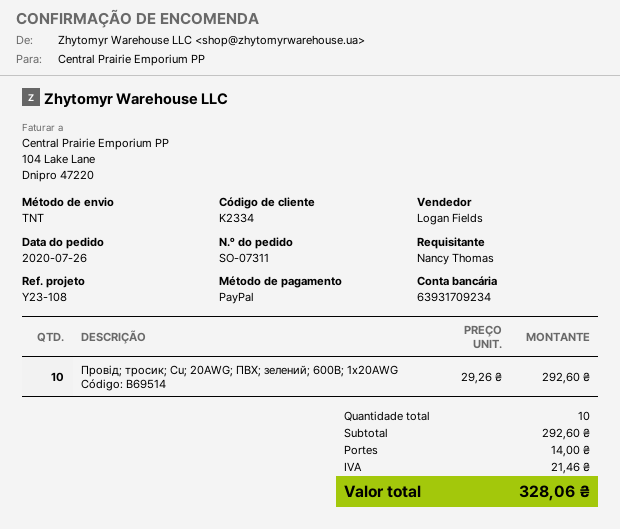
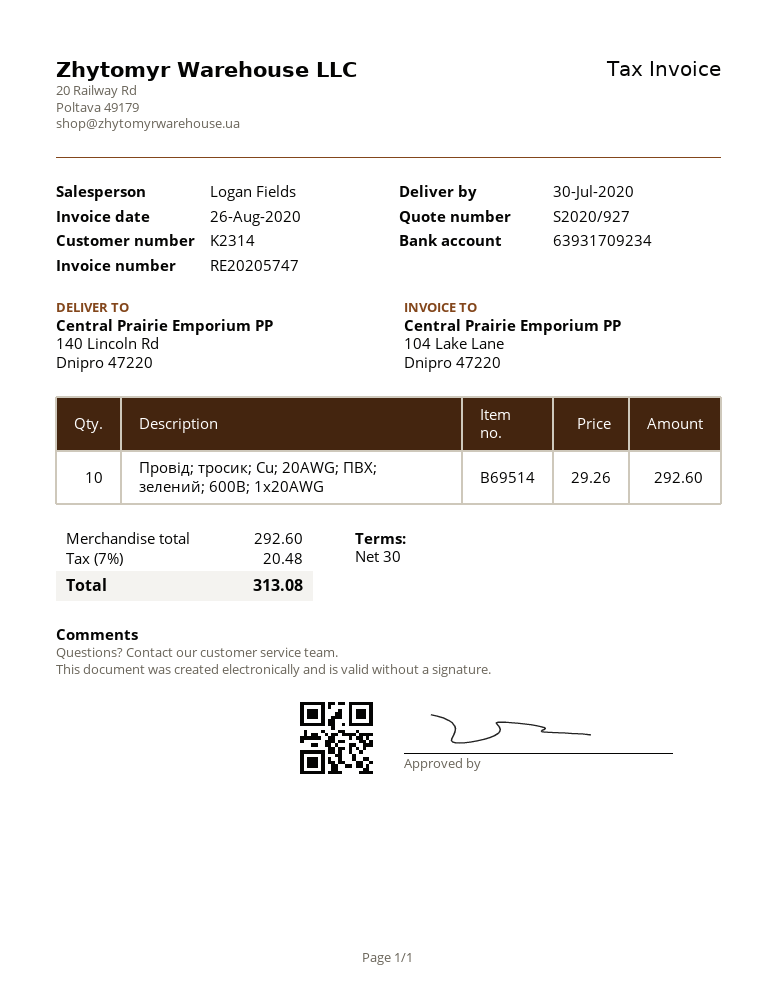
customer number: K2334 -> K2314
shipping: 14.00 -> none
tax: 21.46 -> 20.48
total: 328.06 -> 313.08

